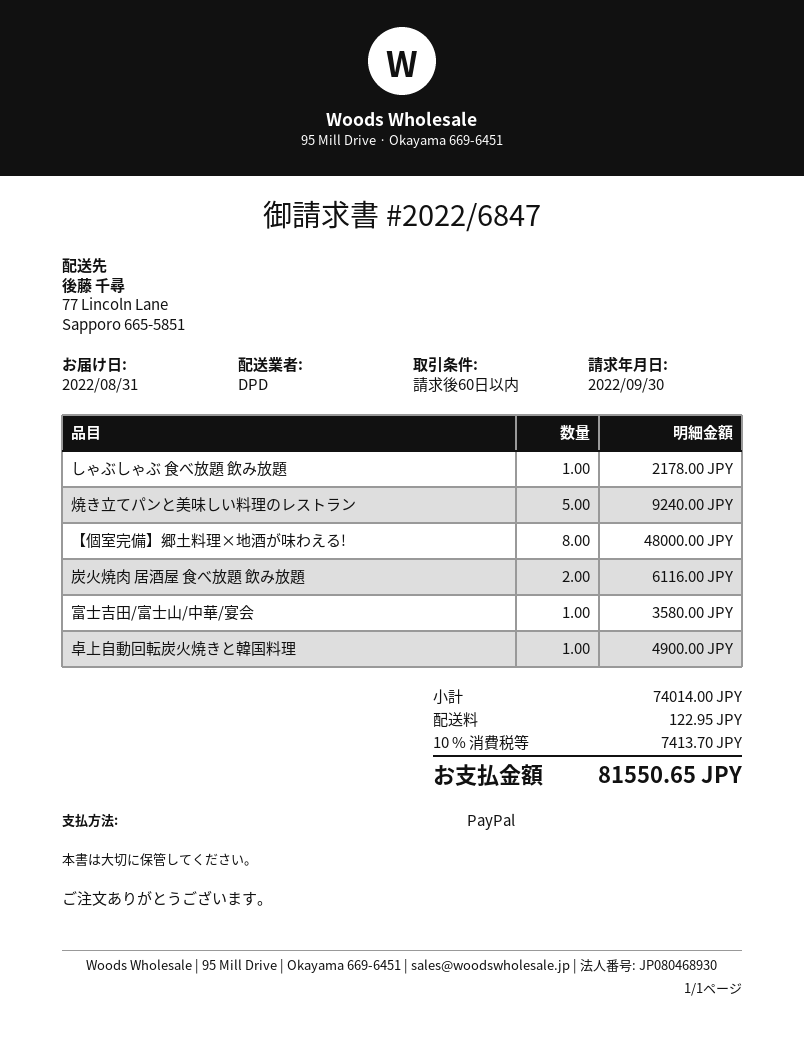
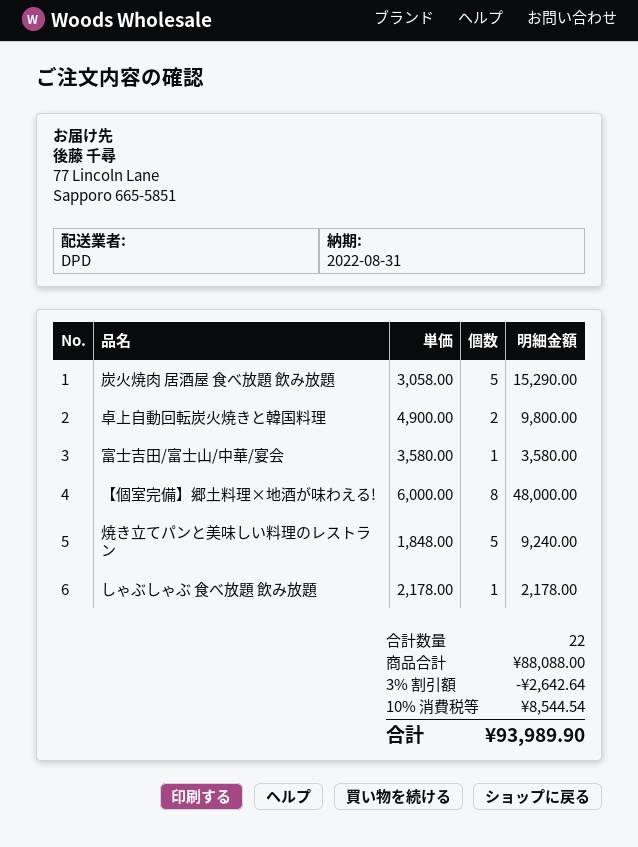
炭火焼肉 居酒屋 食べ放題 飲み放題: 2 for 6116.00 -> 5 for 15290.00
卓上自動回転炭火焼きと韓国料理: 1 for 4900.00 -> 2 for 9800.00
subtotal: 74014.00 -> 88088.00
discount: none -> 3% = 2642.64
shipping: 122.95 -> none
tax: 10% = 7413.70 -> 10% = 8544.54
total: 81550.65 -> 93989.90

